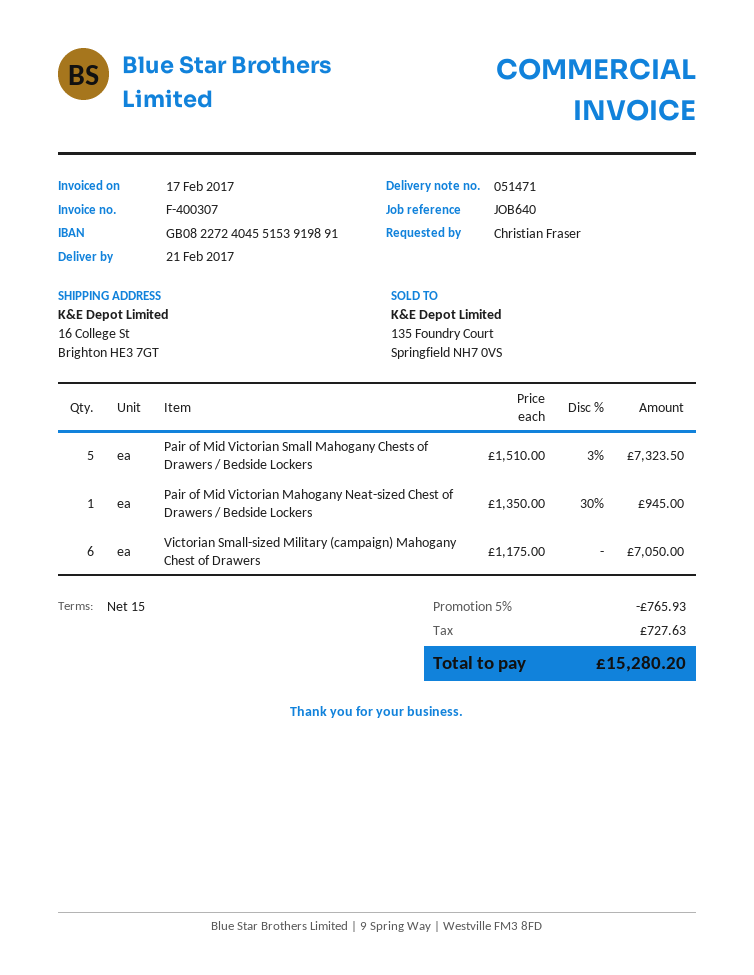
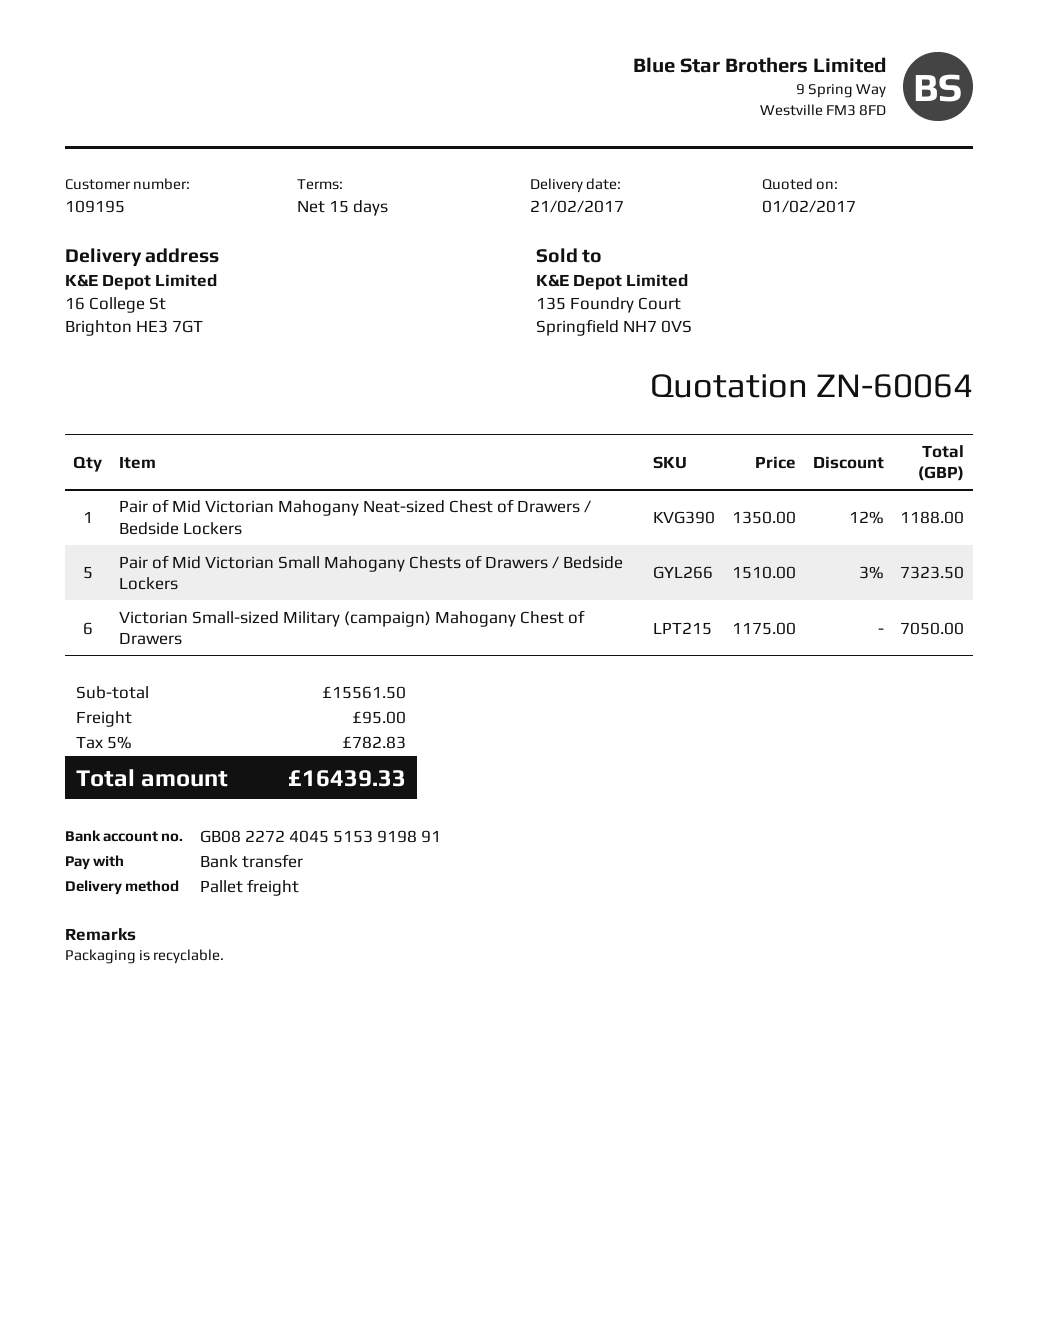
Pair of Mid Victorian Mahogany Neat-sized Chest of Drawers / Bedside Lockers: 1 x 1350.00 - 30% = 945.00 -> 1 x 1350.00 - 12% = 1188.00
discount: 5% = 765.93 -> none
shipping: none -> 95.00
tax: 727.63 -> 782.83
total: 15280.20 -> 16439.33

